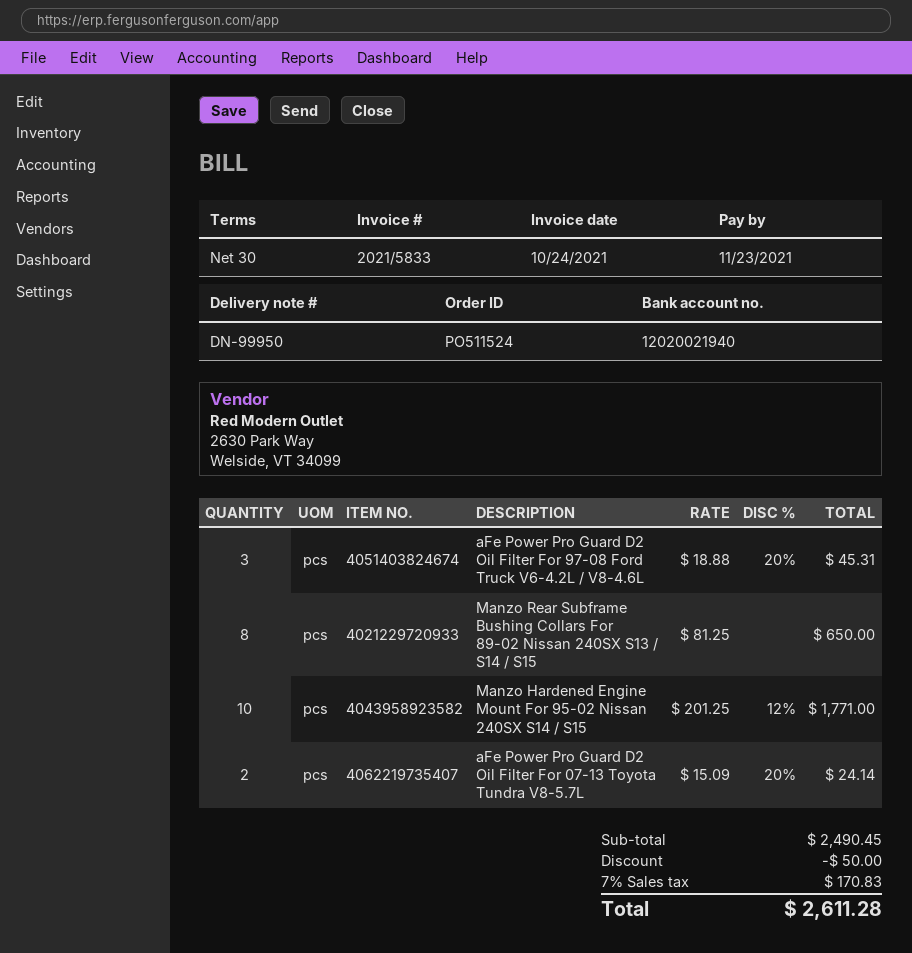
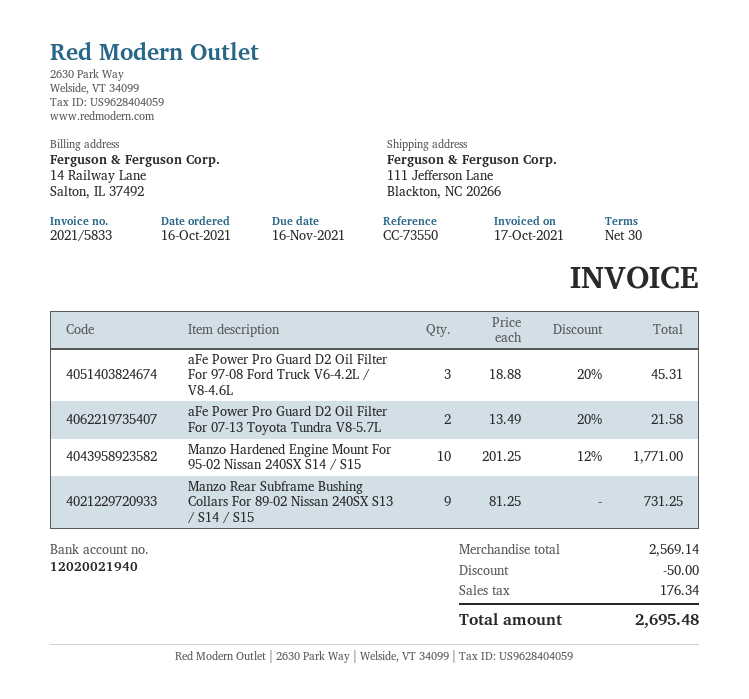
invoice date: 2021-10-24 -> 2021-10-17
due date: 2021-11-23 -> 2021-11-16
Manzo Rear Subframe Bushing Collars For 89-02 Nissan 240SX S13 / S14 / S15: 8 x 81.25 = 650.00 -> 9 x 81.25 = 731.25
aFe Power Pro Guard D2 Oil Filter For 07-13 Toyota Tundra V8-5.7L: 2 x 15.09 - 20% = 24.14 -> 2 x 13.49 - 20% = 21.58
subtotal: 2490.45 -> 2569.14
tax: 170.83 -> 176.34
total: 2611.28 -> 2695.48

